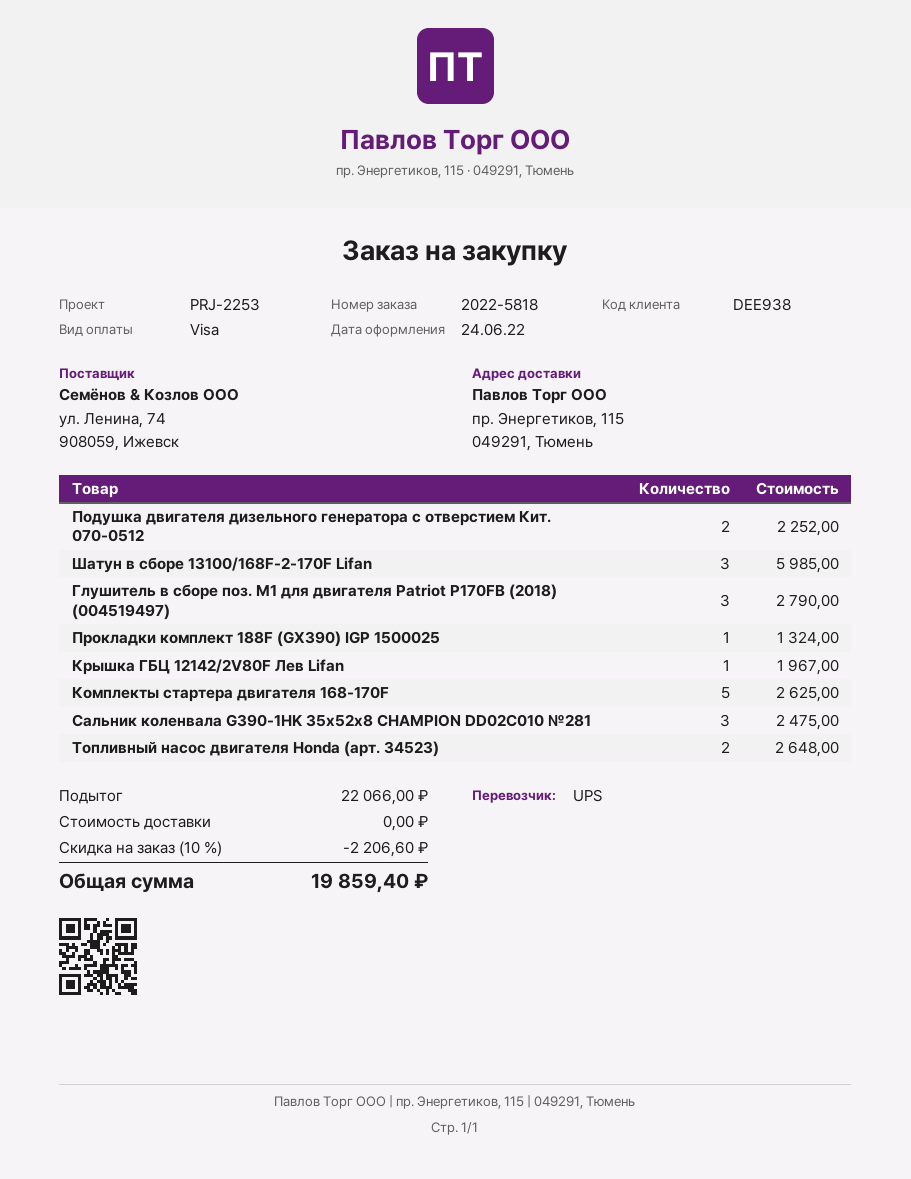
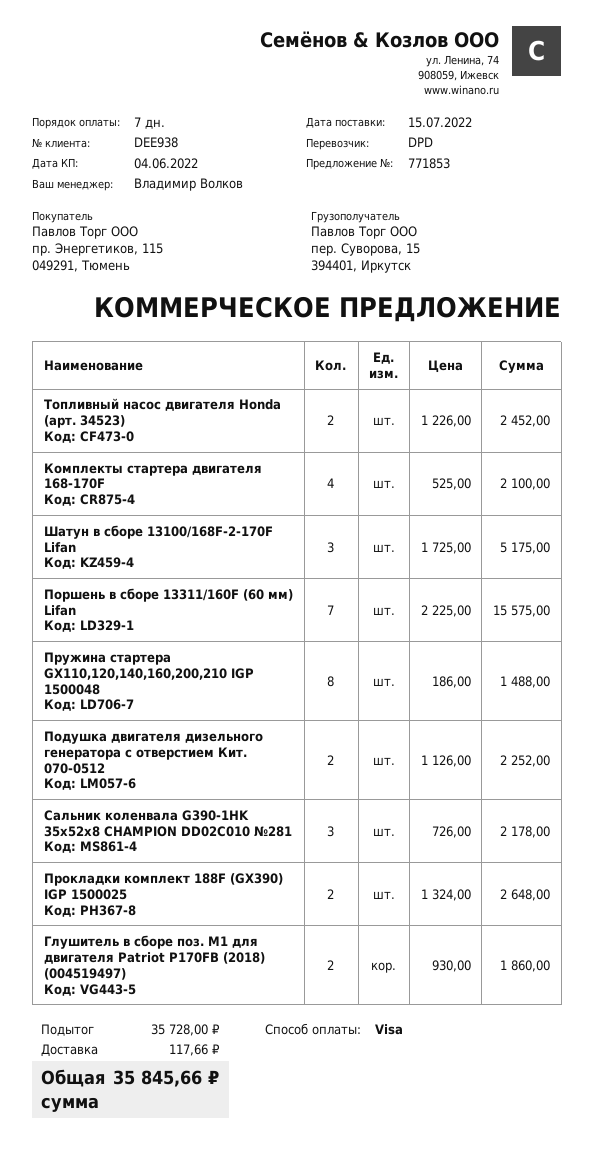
shipping method: UPS -> DPD
ship to: пр. Энергетиков, 115, 049291, Тюмень -> пер. Суворова, 15, 394401, Иркутск
Шатун в сборе 13100/168F-2-170F Lifan: 3 for 5985.00 -> 3 for 5175.00
Глушитель в сборе поз. M1 для двигателя Patriot P170FB (2018) (004519497): 3 for 2790.00 -> 2 for 1860.00
Прокладки комплект 188F (GX390) IGP 1500025: 1 for 1324.00 -> 2 for 2648.00
Крышка ГБЦ 12142/2V80F Лев Lifan: 1 for 1967.00 -> none
Комплекты стартера двигателя 168-170F: 5 for 2625.00 -> 4 for 2100.00
Сальник коленвала G390-1HK 35х52х8 CHAMPION DD02C010 №281: 3 for 2475.00 -> 3 for 2178.00
Топливный насос двигателя Honda (арт. 34523): 2 for 2648.00 -> 2 for 2452.00
Поршень в сборе 13311/160F (60 мм) Lifan: none -> 7 for 15575.00
Пружина стартера GX110,120,140,160,200,210 IGP 1500048: none -> 8 for 1488.00
subtotal: 22066.00 -> 35728.00
discount: 10% = 2206.60 -> none
shipping: 0.00 -> 117.66
total: 19859.40 -> 35845.66

